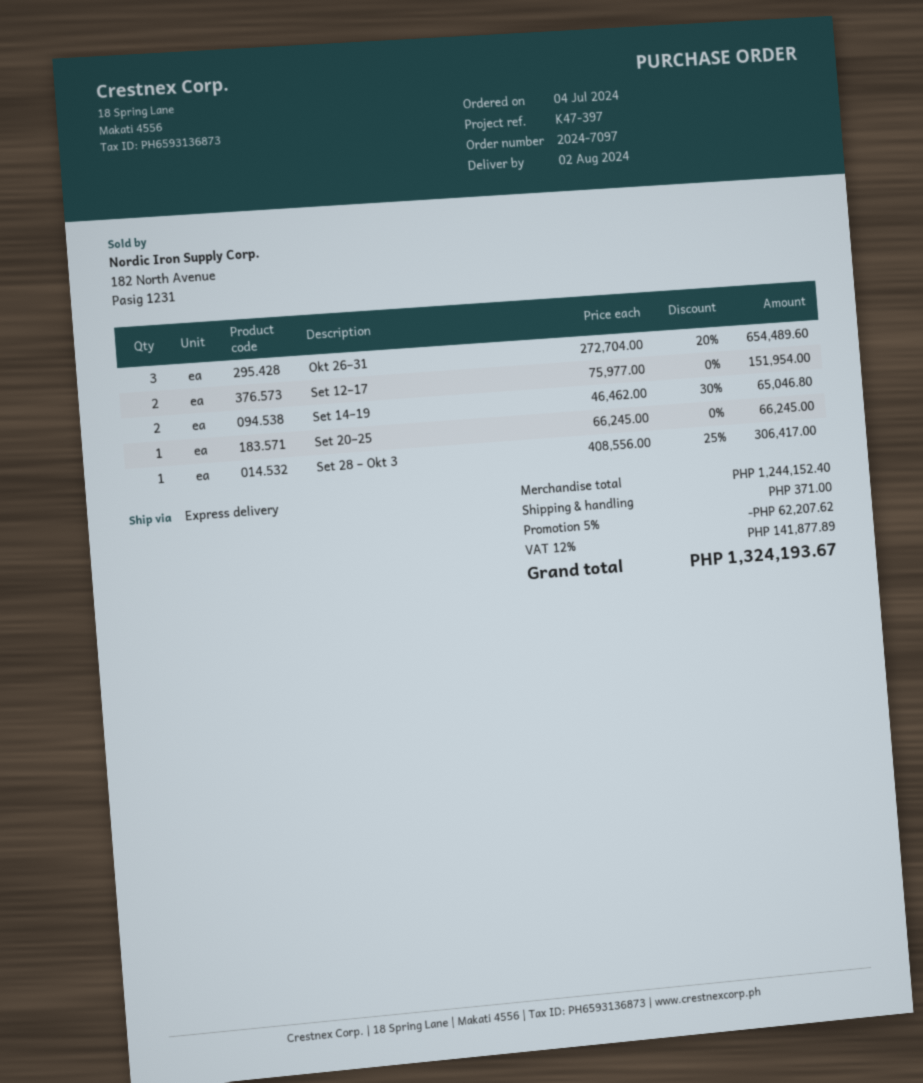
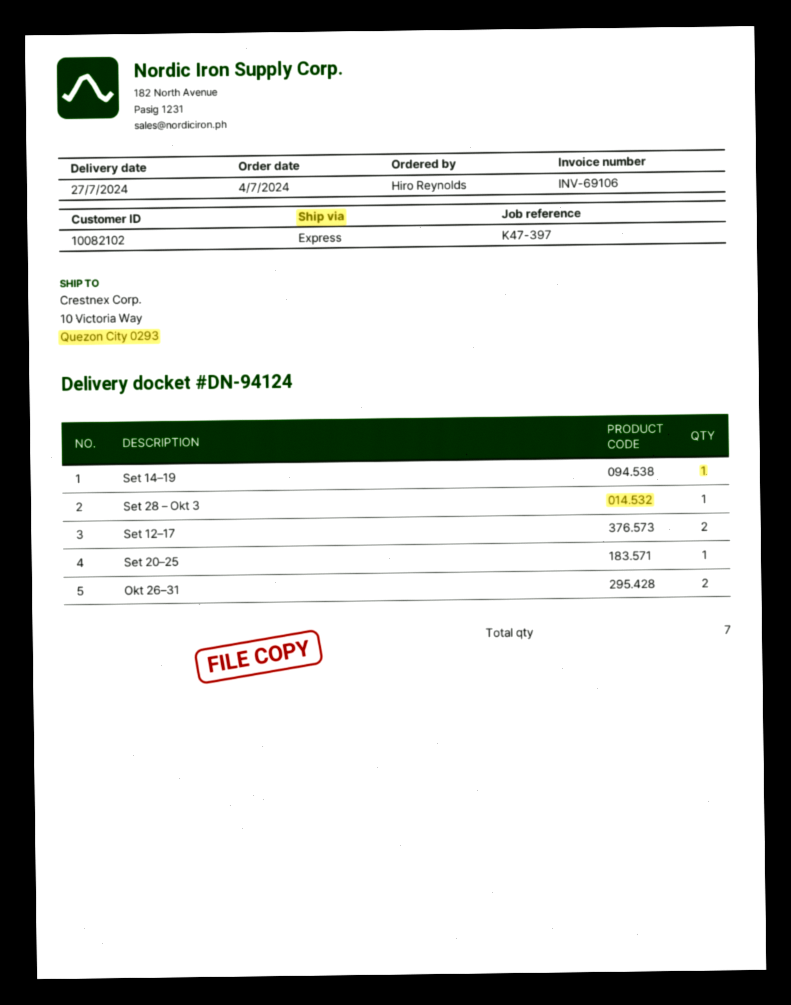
delivery date: 2024-08-02 -> 2024-07-27
Okt 26–31: 3 -> 2
Set 14–19: 2 -> 1

